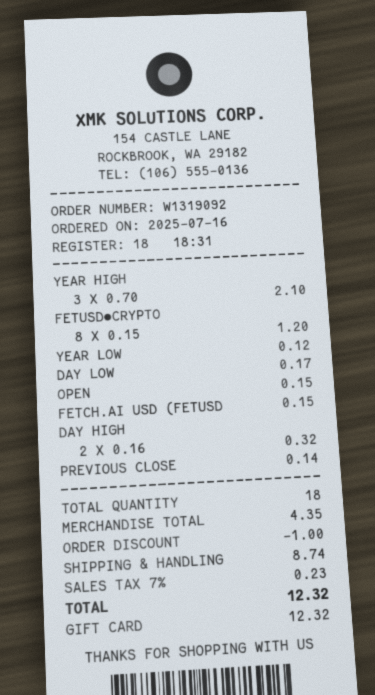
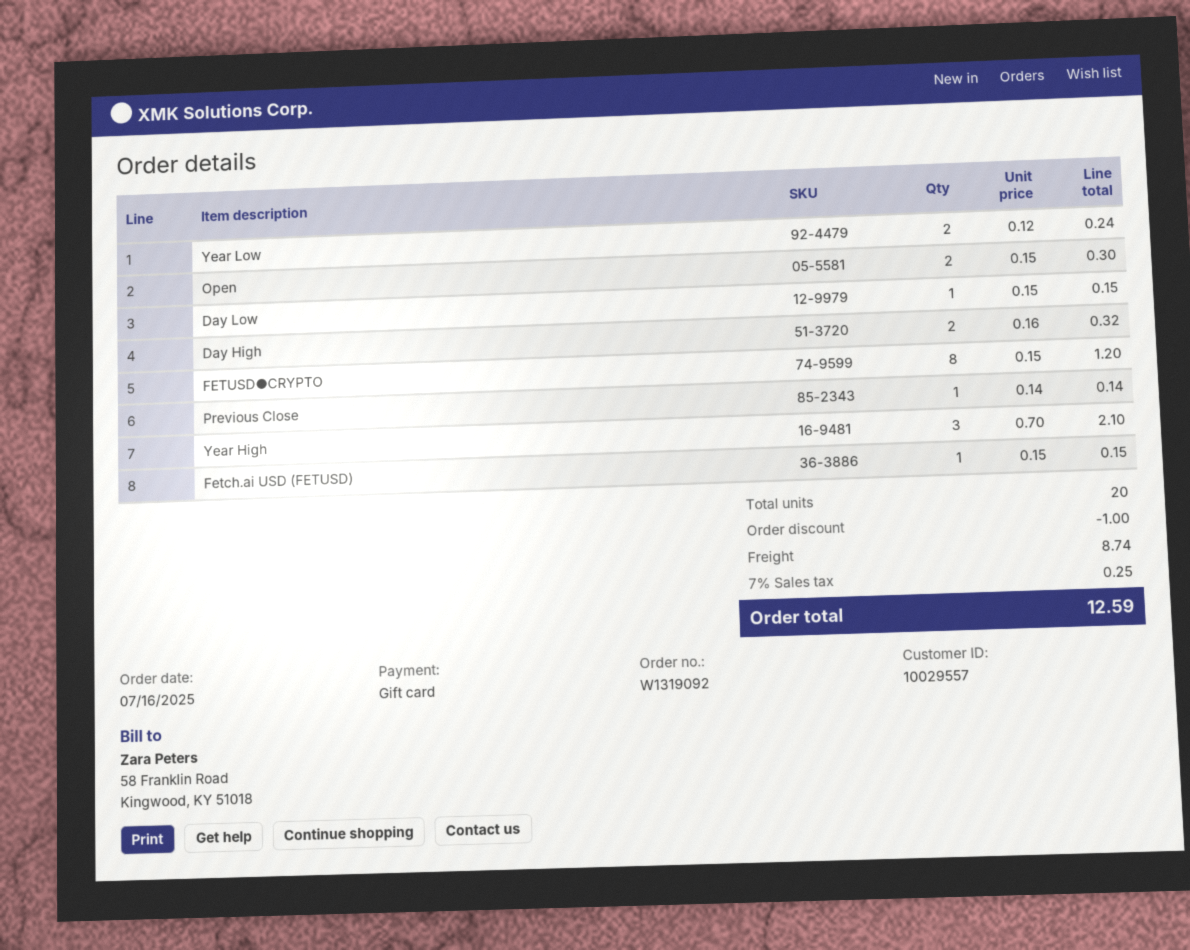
YEAR LOW: 1 x 0.12 = 0.12 -> 2 x 0.12 = 0.24
DAY LOW: 1 x 0.17 = 0.17 -> 1 x 0.15 = 0.15
OPEN: 1 x 0.15 = 0.15 -> 2 x 0.15 = 0.30
total quantity: 18 -> 20
tax: 7% = 0.23 -> 7% = 0.25
total: 12.32 -> 12.59

